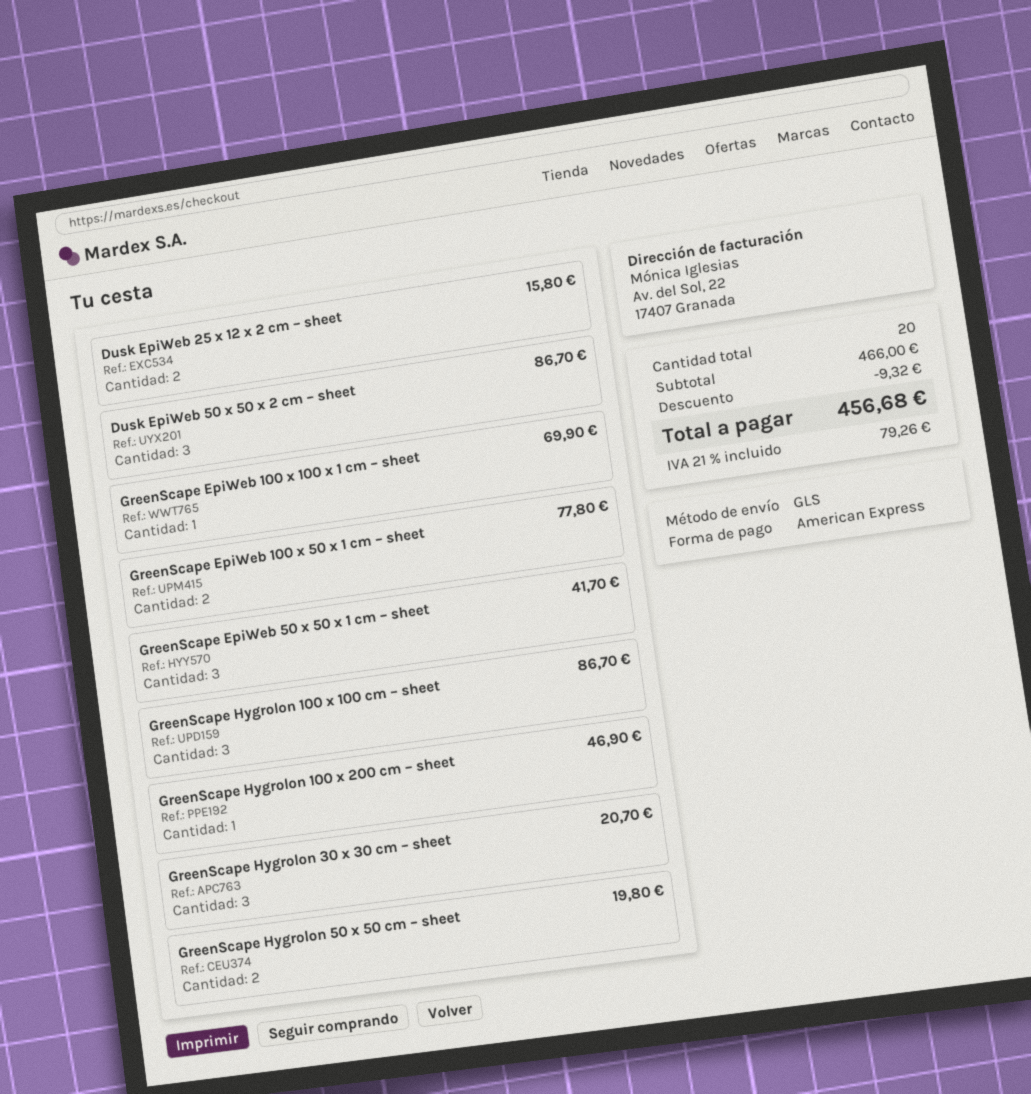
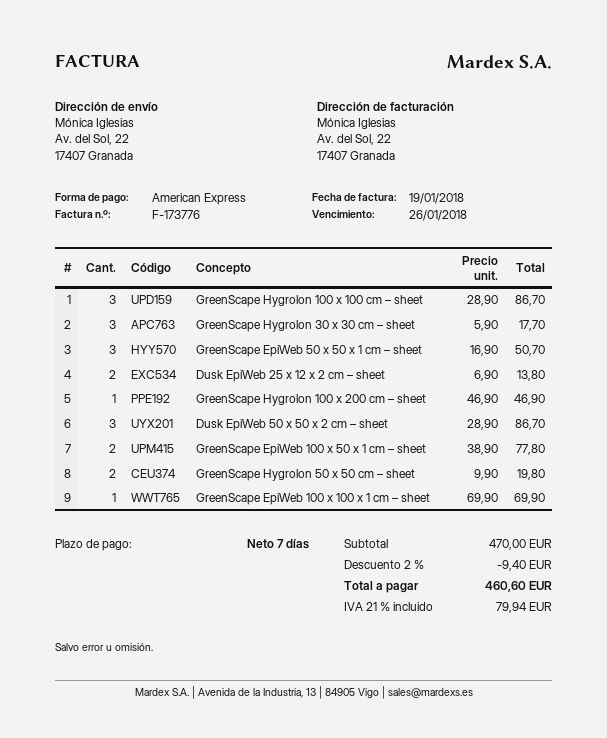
Dusk EpiWeb 25 x 12 x 2 cm – sheet: 2 for 15.80 -> 2 for 13.80
GreenScape EpiWeb 50 x 50 x 1 cm – sheet: 3 for 41.70 -> 3 for 50.70
GreenScape Hygrolon 30 x 30 cm – sheet: 3 for 20.70 -> 3 for 17.70
subtotal: 466.00 -> 470.00
discount: 9.32 -> 9.40
tax: 21% = 79.26 -> 21% = 79.94
total: 456.68 -> 460.60

